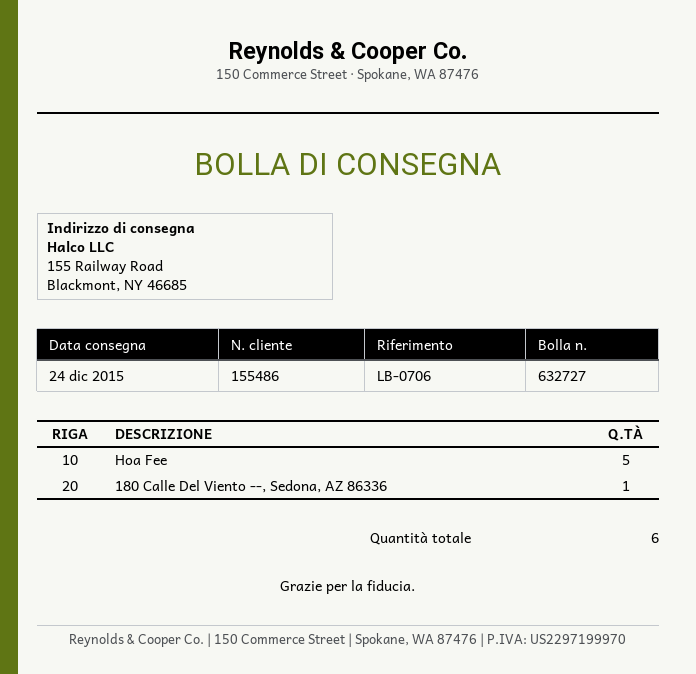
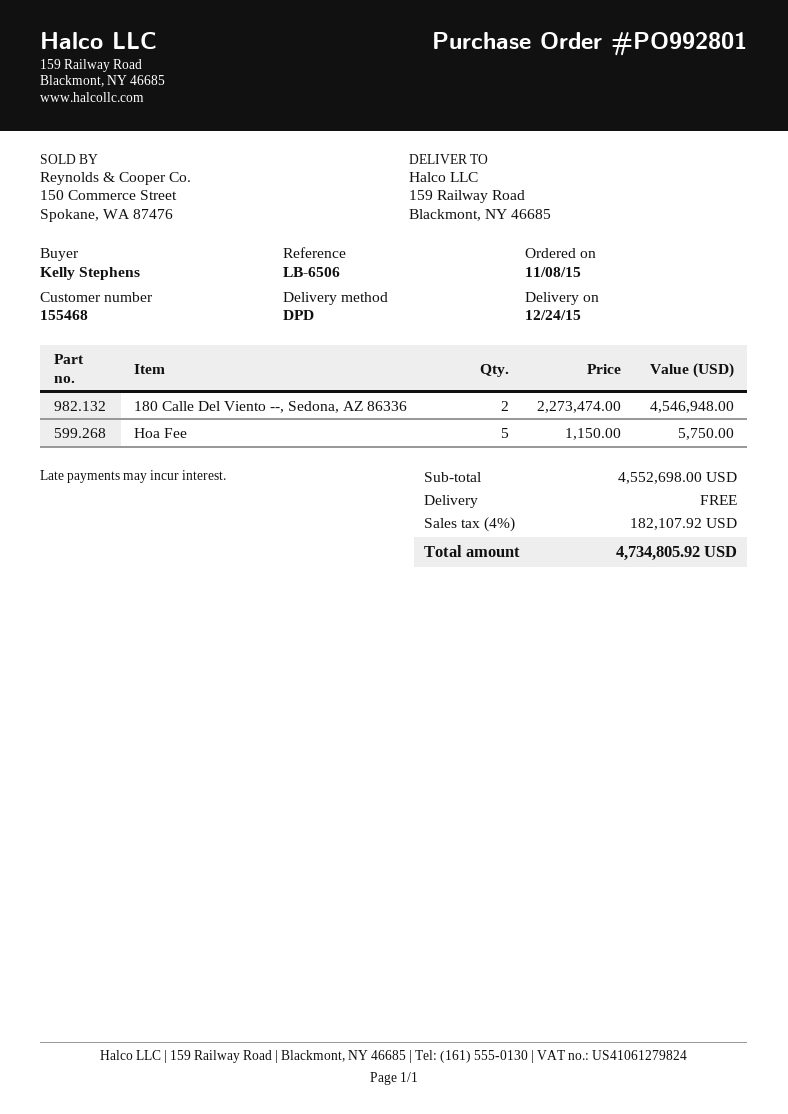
customer number: 155486 -> 155468
reference: LB-0706 -> LB-6506
ship to: 155 Railway Road, Blackmont, NY 46685 -> 159 Railway Road, Blackmont, NY 46685
180 Calle Del Viento --, Sedona, AZ 86336: 1 -> 2

